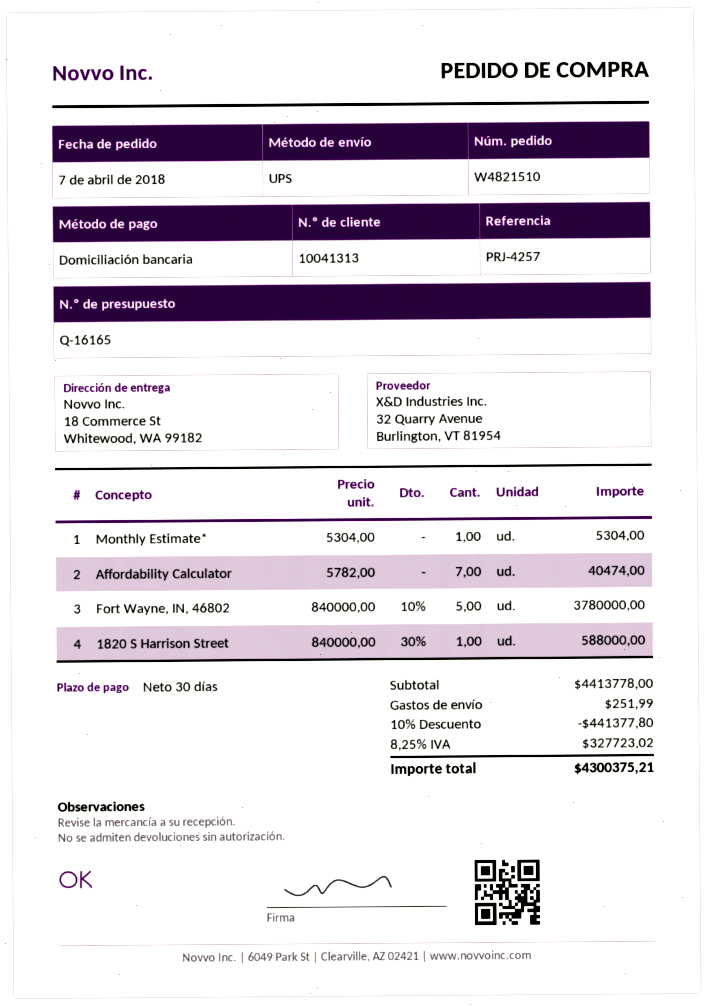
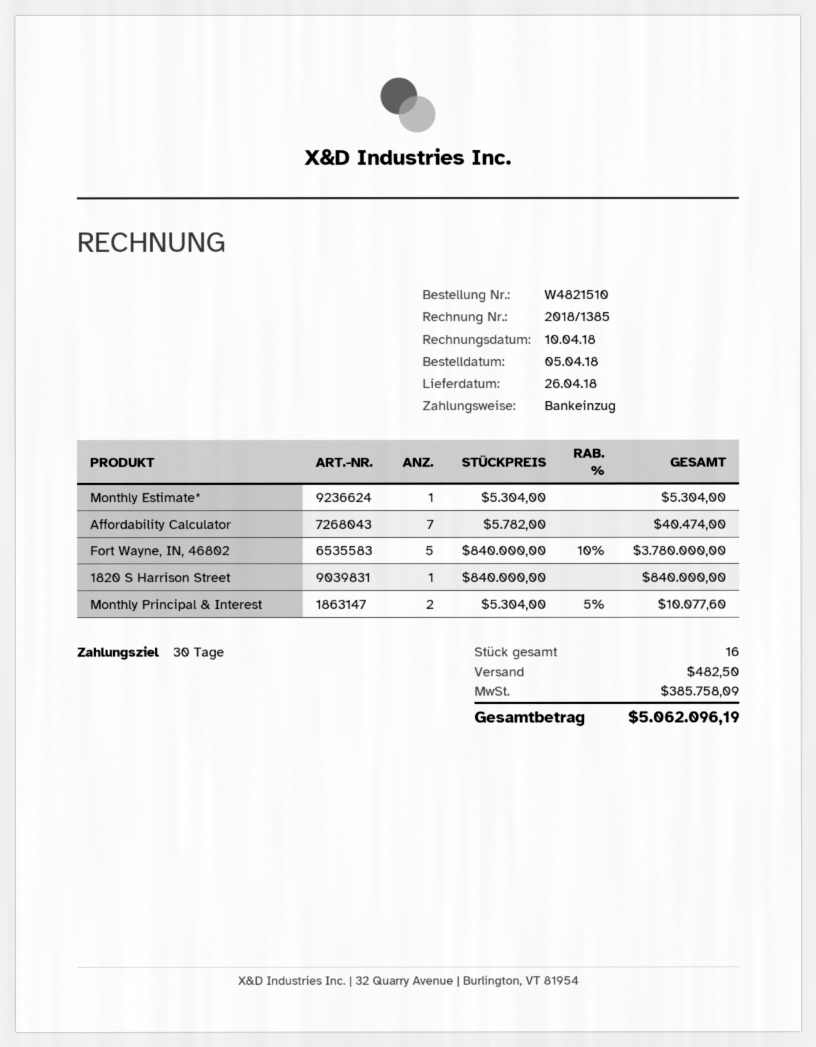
order date: 2018-04-07 -> 2018-04-05
1820 S Harrison Street: 1 x 840000.00 - 30% = 588000.00 -> 1 x 840000.00 = 840000.00
Monthly Principal & Interest: none -> 2 x 5304.00 - 5% = 10077.60
discount: 10% = 441377.80 -> none
shipping: 251.99 -> 482.50
tax: 327723.02 -> 385758.09
total: 4300375.21 -> 5062096.19

